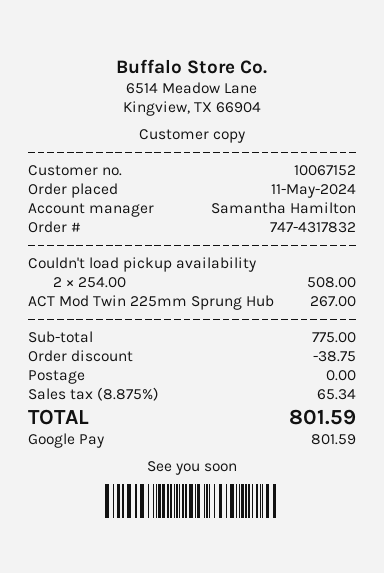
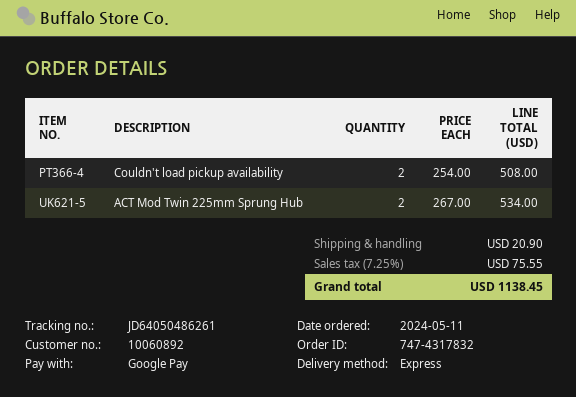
customer number: 10067152 -> 10060892
ACT Mod Twin 225mm Sprung Hub: 1 x 267.00 = 267.00 -> 2 x 267.00 = 534.00
discount: 38.75 -> none
shipping: 0.00 -> 20.90
tax: 8.875% = 65.34 -> 7.25% = 75.55
total: 801.59 -> 1138.45

